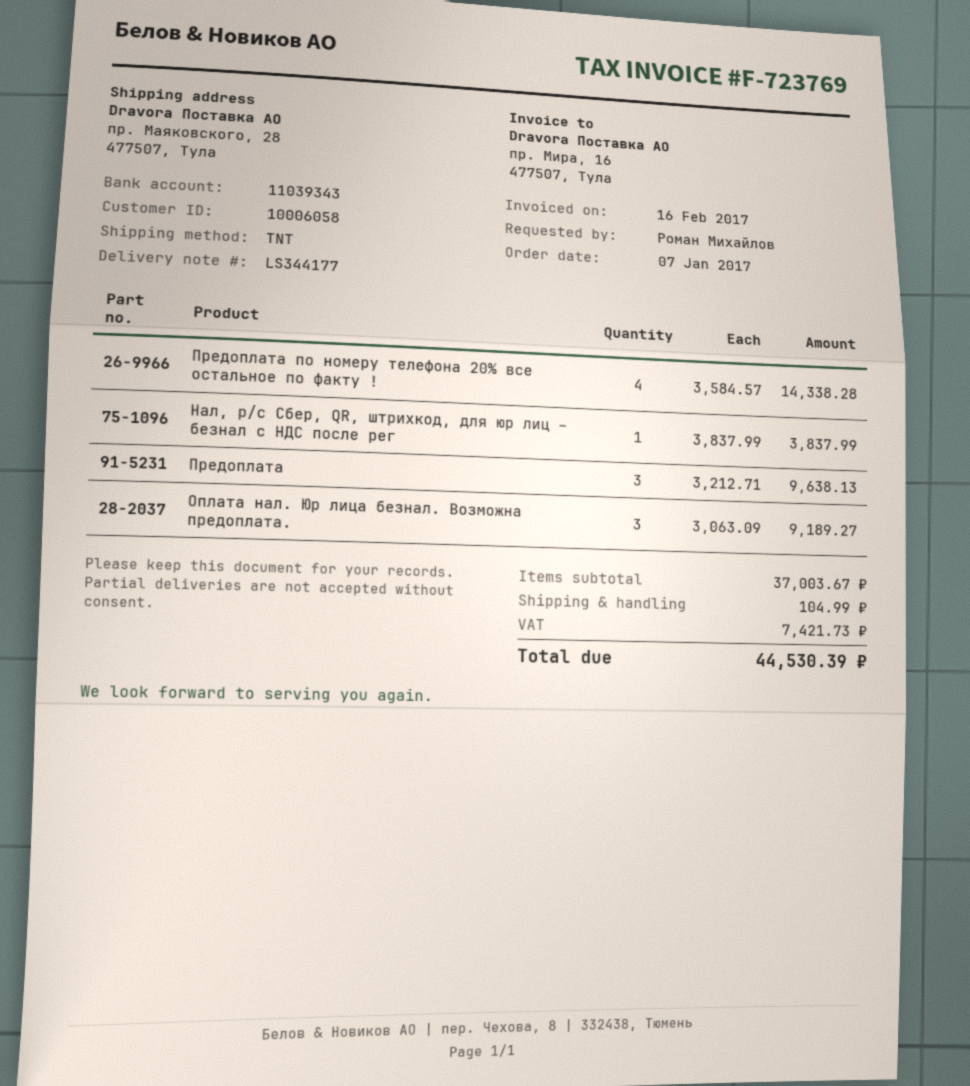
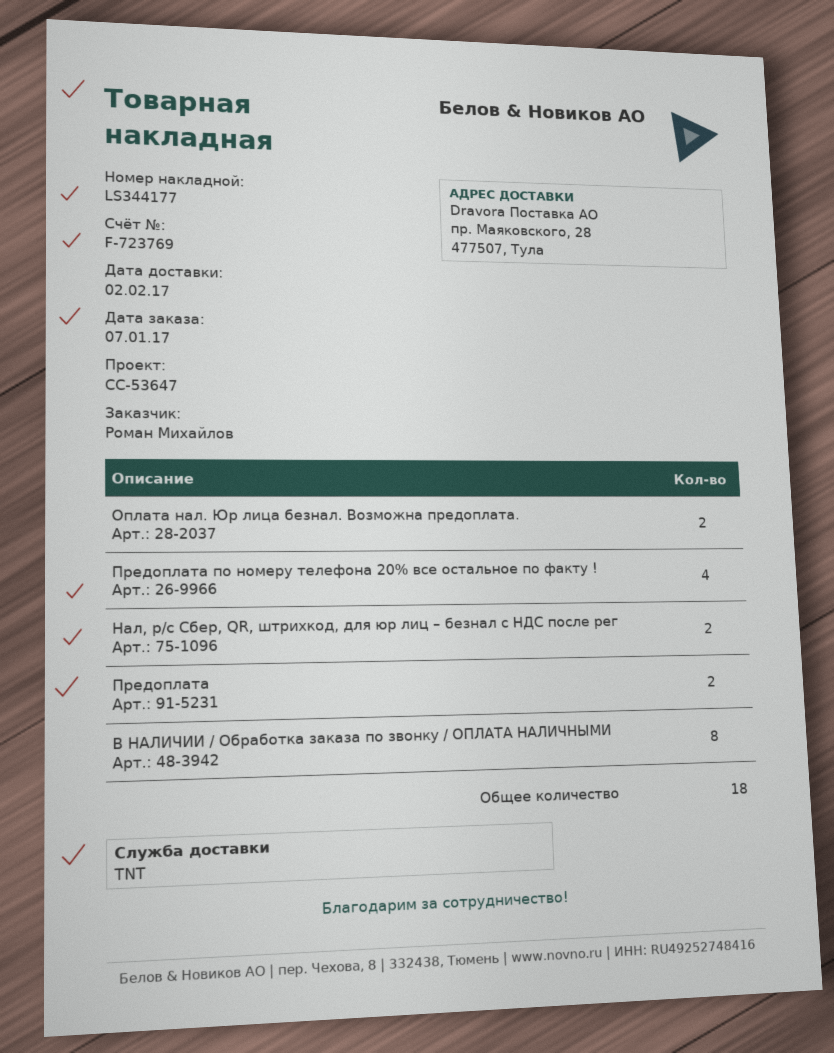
Нал, р/с Сбер, QR, штрихкод, для юр лиц – безнал с НДС после рег: 1 -> 2
Предоплата: 3 -> 2
Оплата нал. Юр лица безнал. Возможна предоплата.: 3 -> 2
В НАЛИЧИИ / Обработка заказа по звонку / ОПЛАТА НАЛИЧНЫМИ: none -> 8

